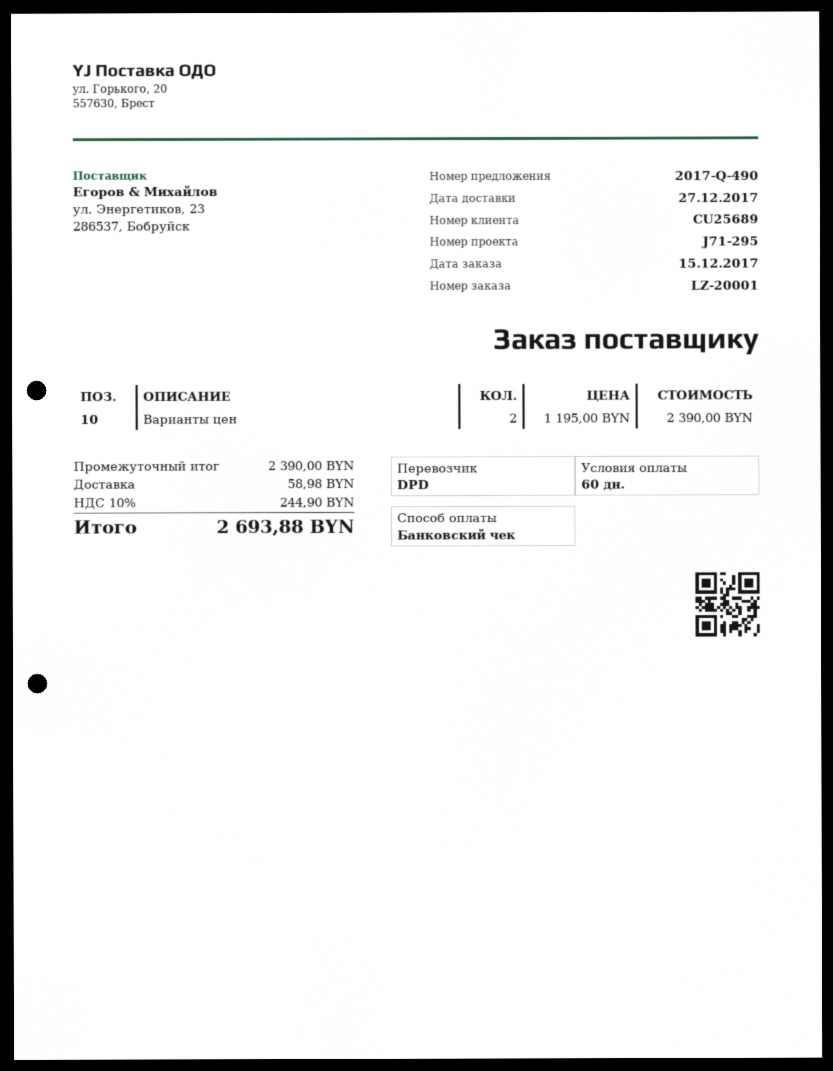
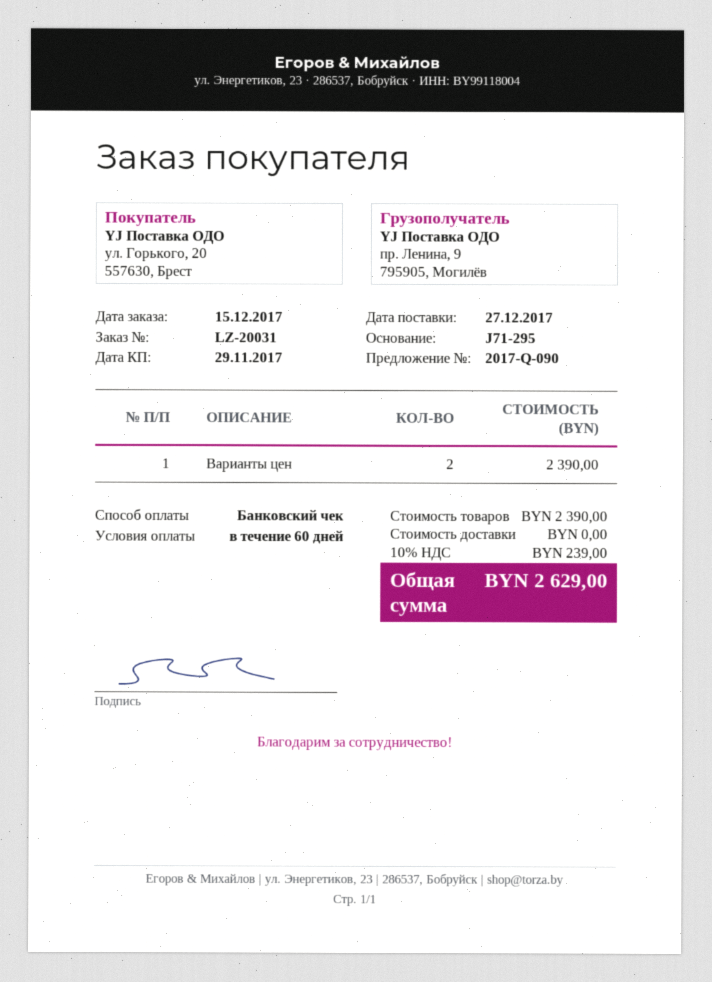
quote number: 2017-Q-490 -> 2017-Q-090
order number: LZ-20001 -> LZ-20031
shipping: 58.98 -> 0.00
tax: 10% = 244.90 -> 10% = 239.00
total: 2693.88 -> 2629.00

